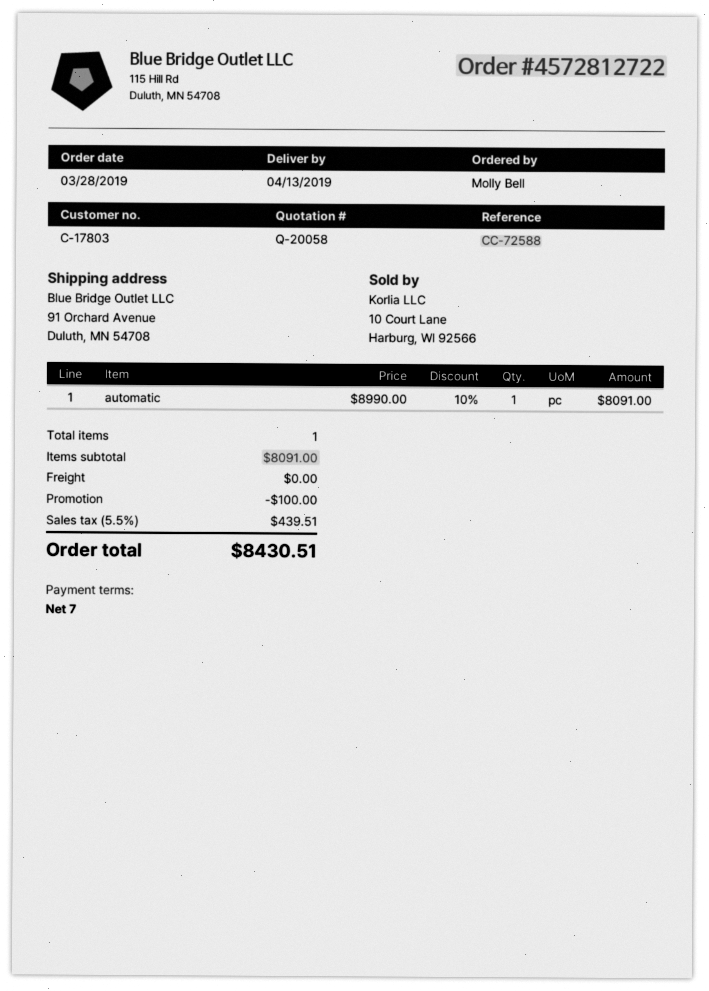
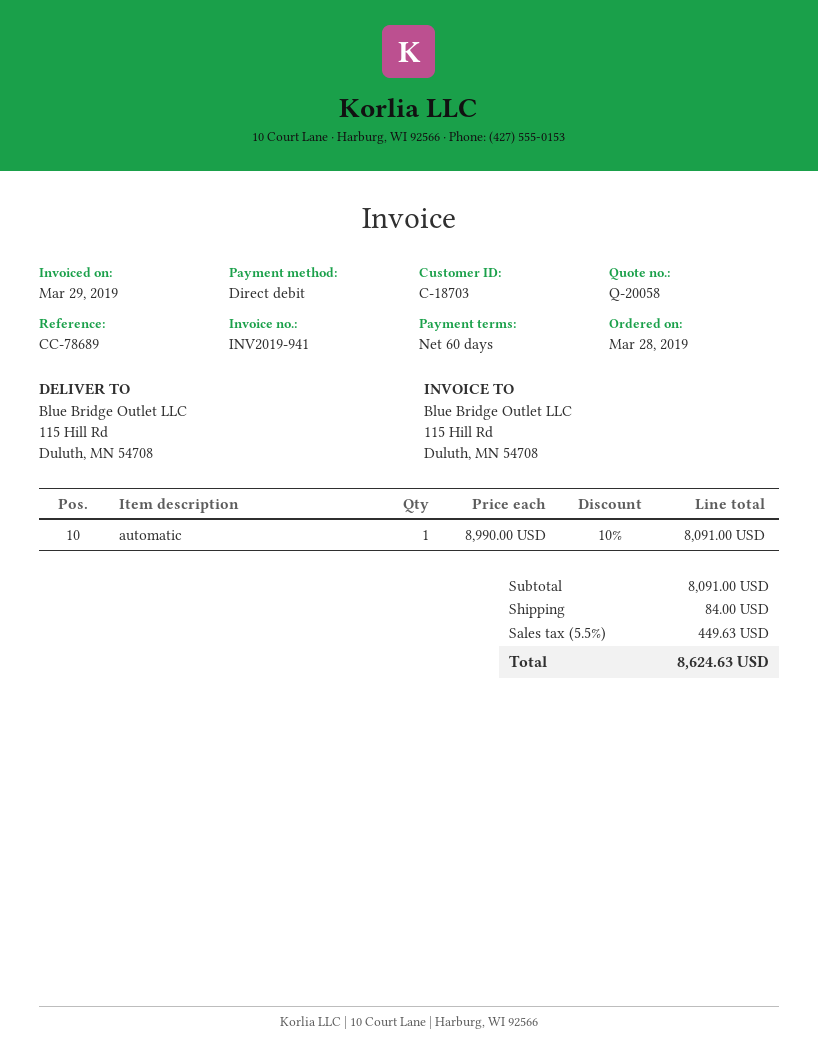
payment terms: 7 days -> 60 days
customer number: C-17803 -> C-18703
reference: CC-72588 -> CC-78689
ship to: 91 Orchard Avenue, Duluth, MN 54708 -> 115 Hill Rd, Duluth, MN 54708
discount: 100.00 -> none
shipping: 0.00 -> 84.00
tax: 5.5% = 439.51 -> 5.5% = 449.63
total: 8430.51 -> 8624.63

